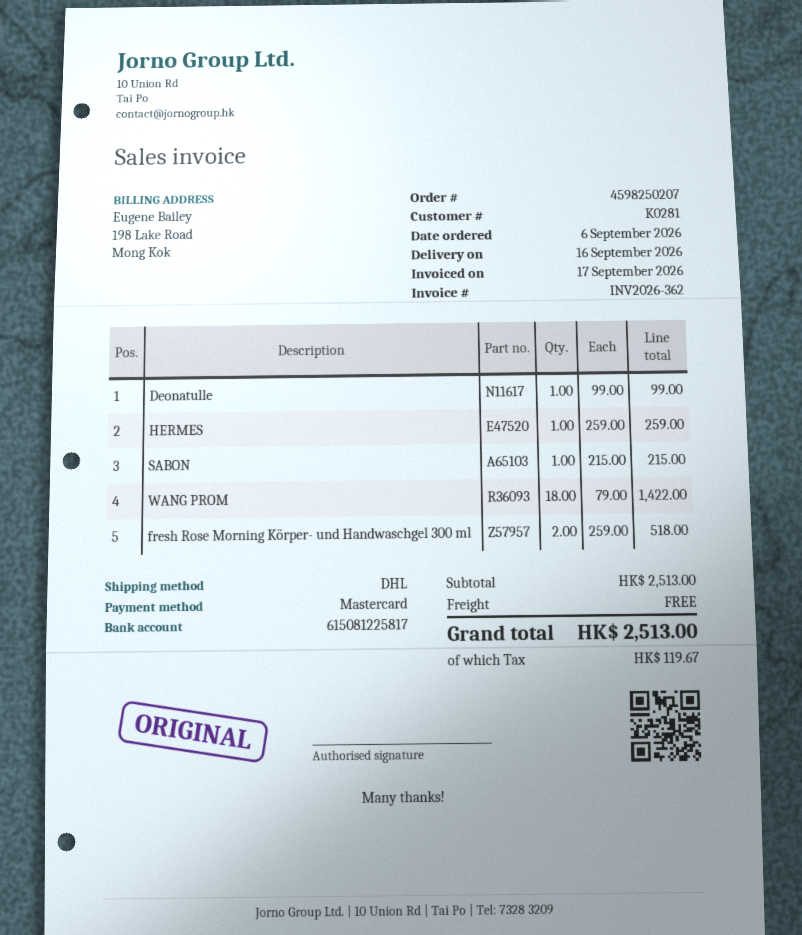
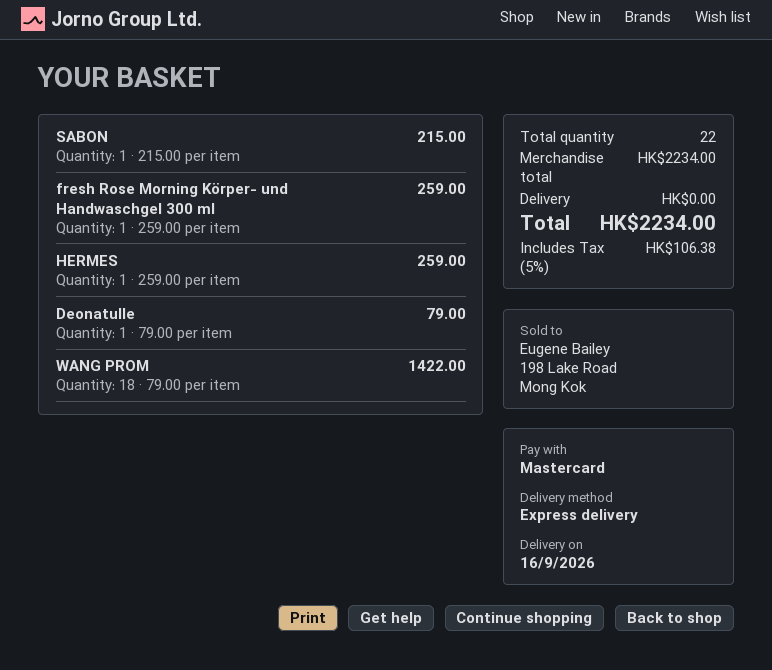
shipping method: DHL -> express
Deonatulle: 1 x 99.00 = 99.00 -> 1 x 79.00 = 79.00
fresh Rose Morning Körper- und Handwaschgel 300 ml: 2 x 259.00 = 518.00 -> 1 x 259.00 = 259.00
subtotal: 2513.00 -> 2234.00
tax: 119.67 -> 106.38
total: 2513.00 -> 2234.00

